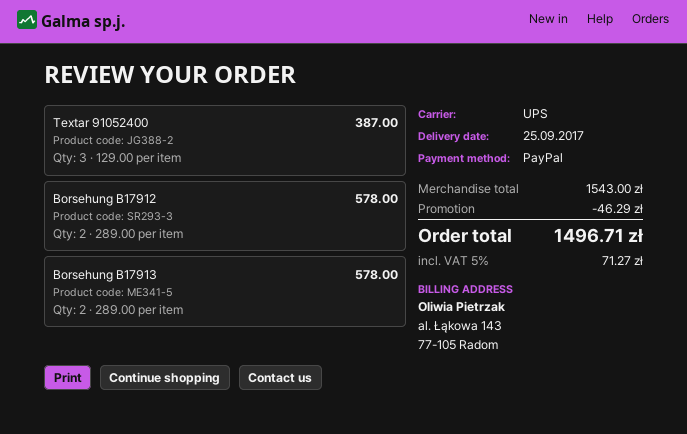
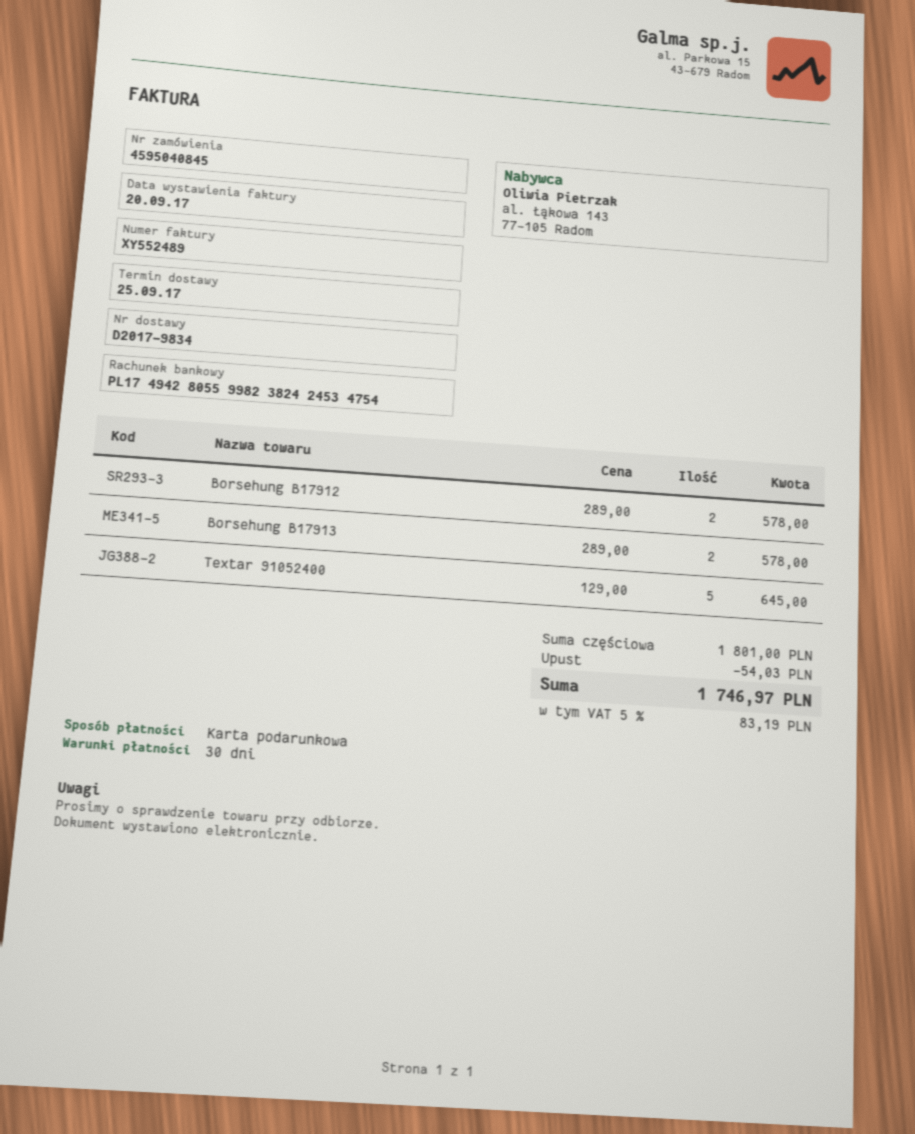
payment method: PayPal -> gift card
Textar 91052400: 3 x 129.00 = 387.00 -> 5 x 129.00 = 645.00
subtotal: 1543.00 -> 1801.00
discount: 46.29 -> 54.03
tax: 5% = 71.27 -> 5% = 83.19
total: 1496.71 -> 1746.97

